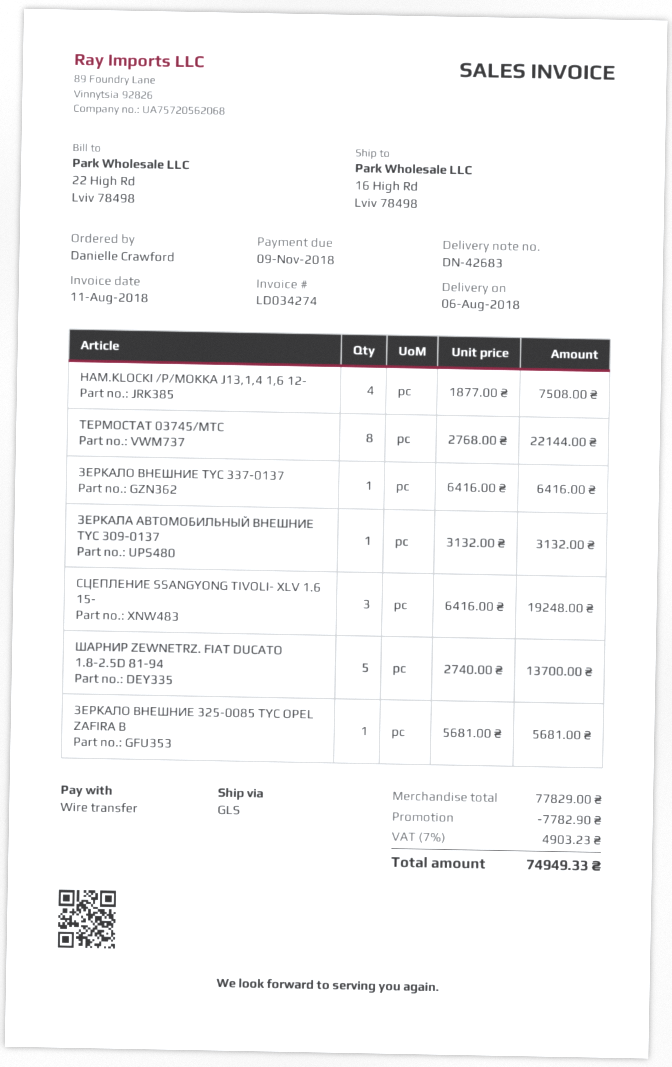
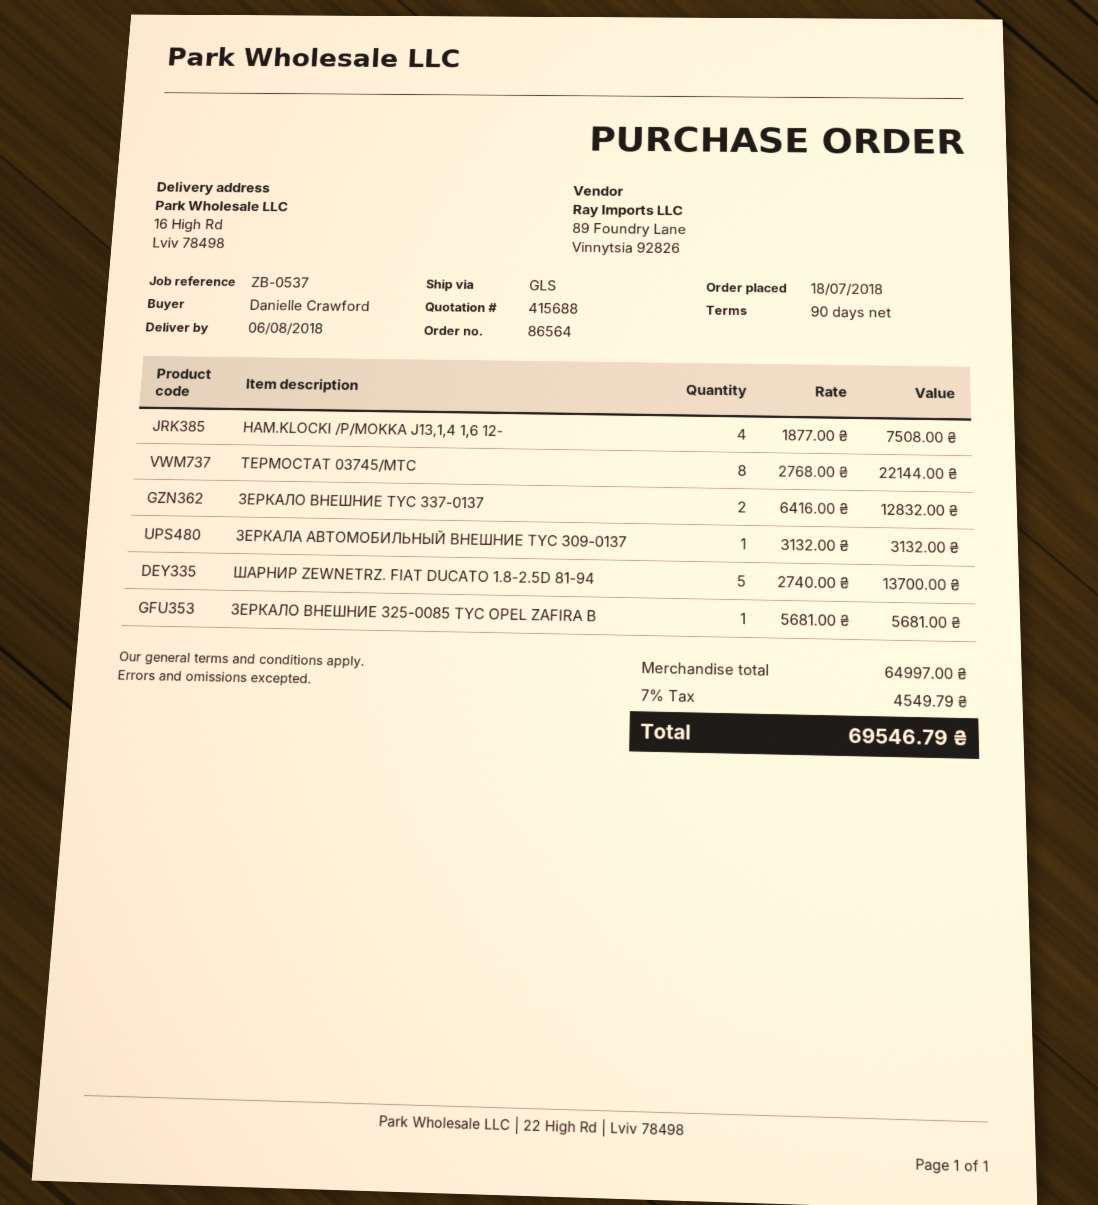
ЗЕРКАЛО ВНЕШНИЕ TYC 337-0137: 1 x 6416.00 = 6416.00 -> 2 x 6416.00 = 12832.00
СЦЕПЛЕНИЕ SSANGYONG TIVOLI- XLV 1.6 15-: 3 x 6416.00 = 19248.00 -> none
subtotal: 77829.00 -> 64997.00
discount: 7782.90 -> none
tax: 7% = 4903.23 -> 7% = 4549.79
total: 74949.33 -> 69546.79

